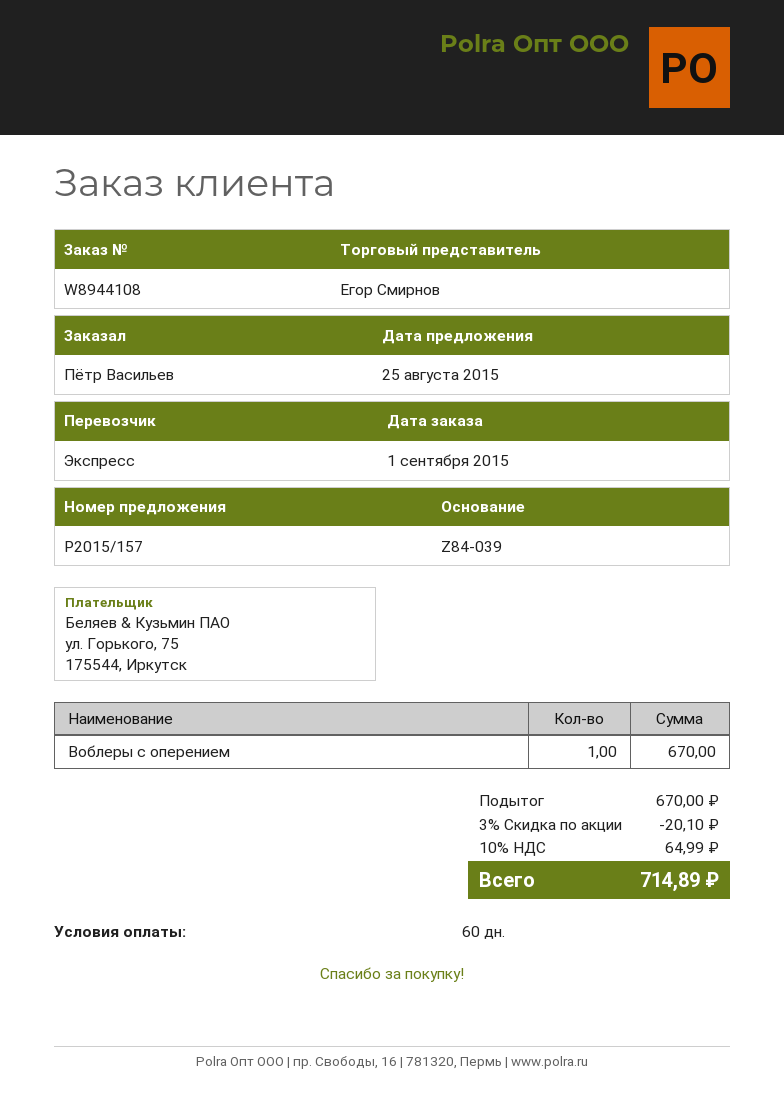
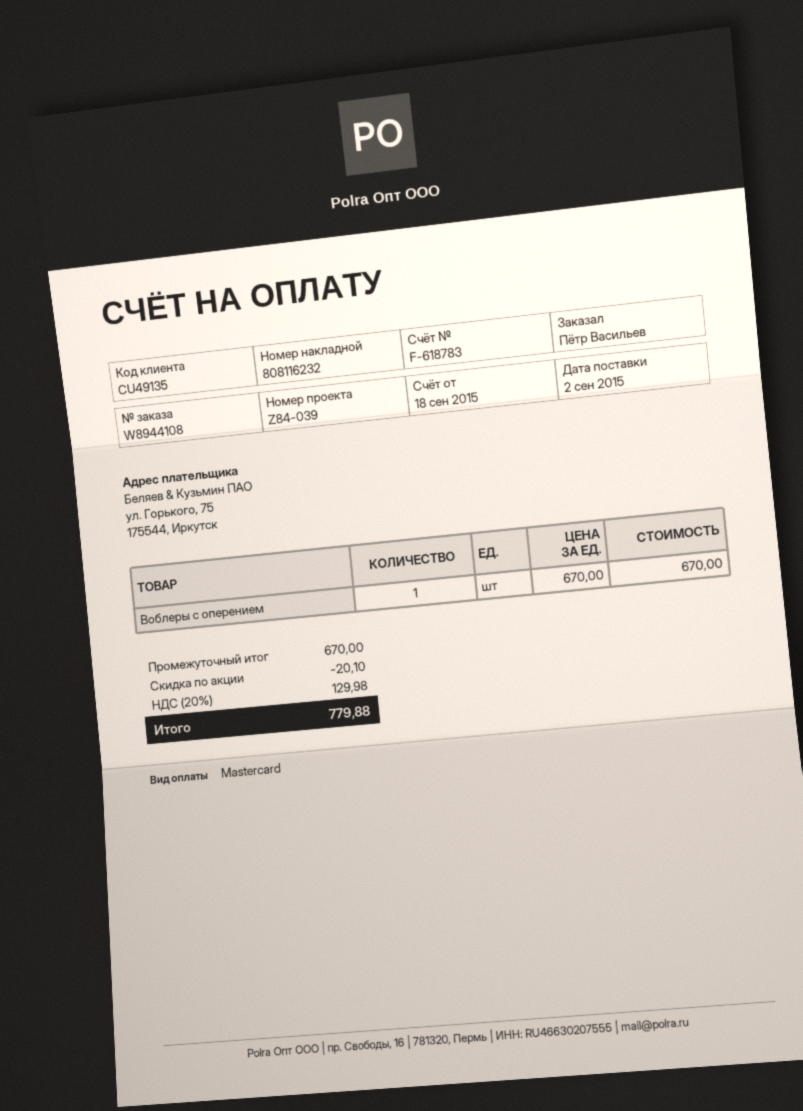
tax: 10% = 64.99 -> 20% = 129.98
total: 714.89 -> 779.88

